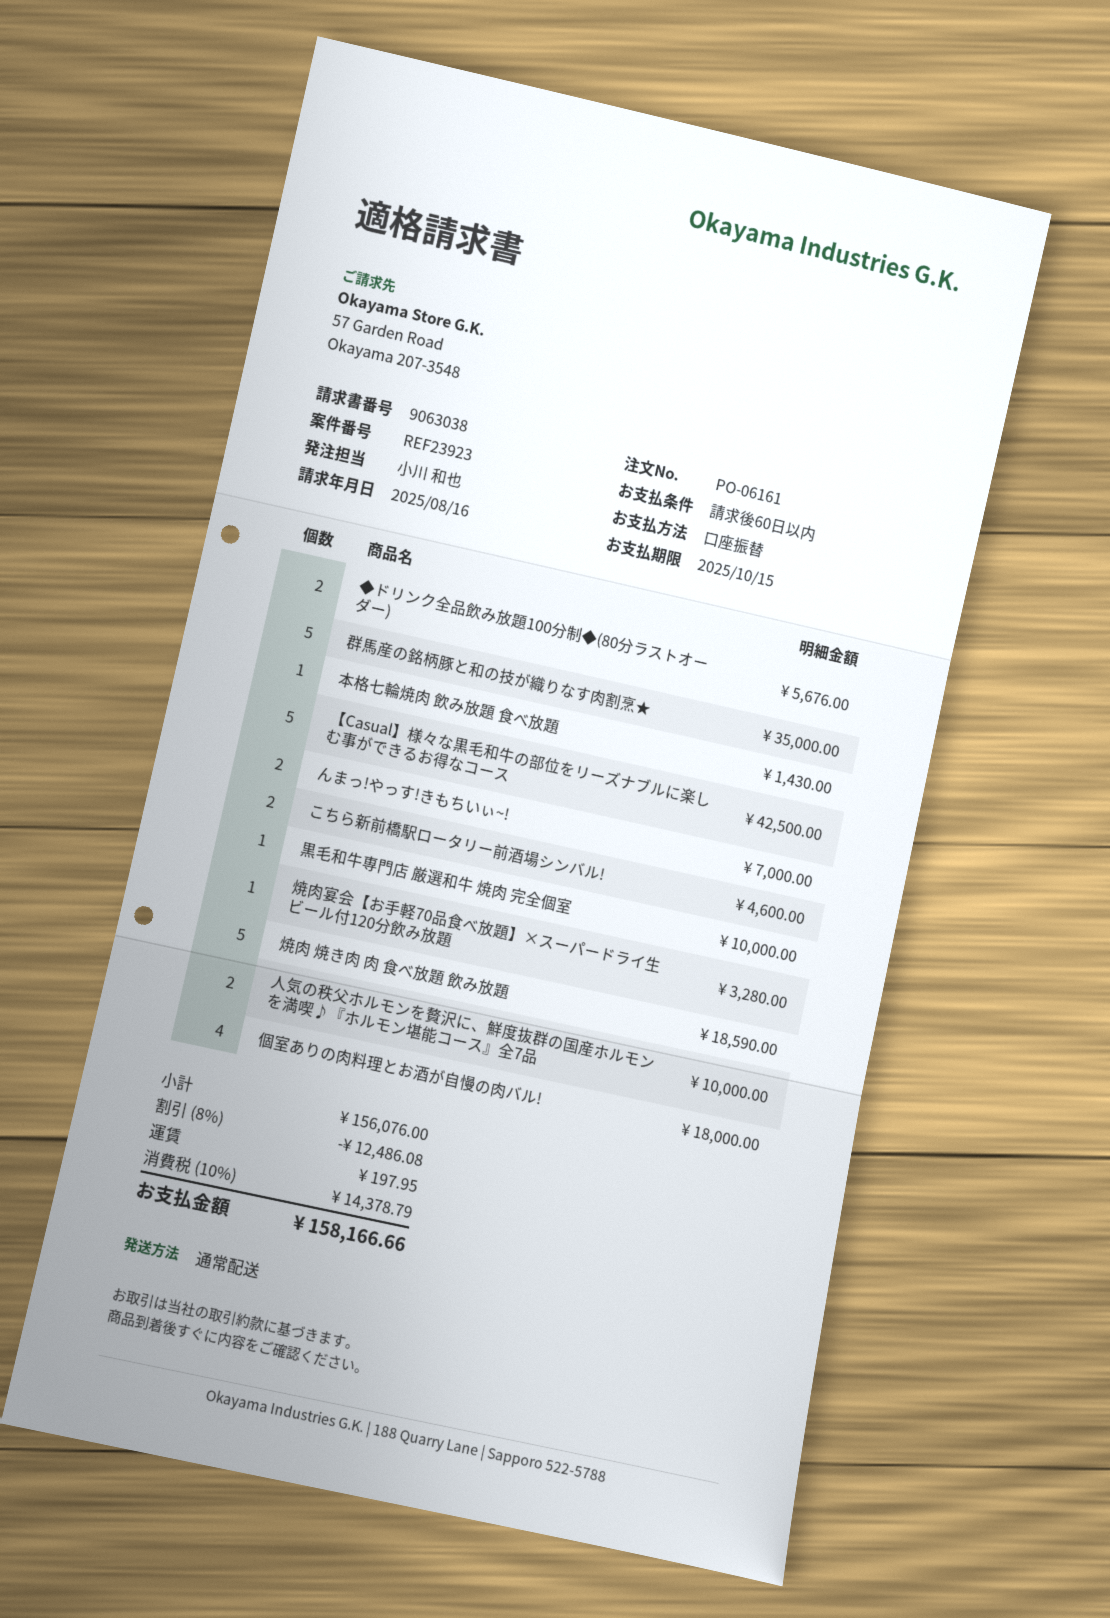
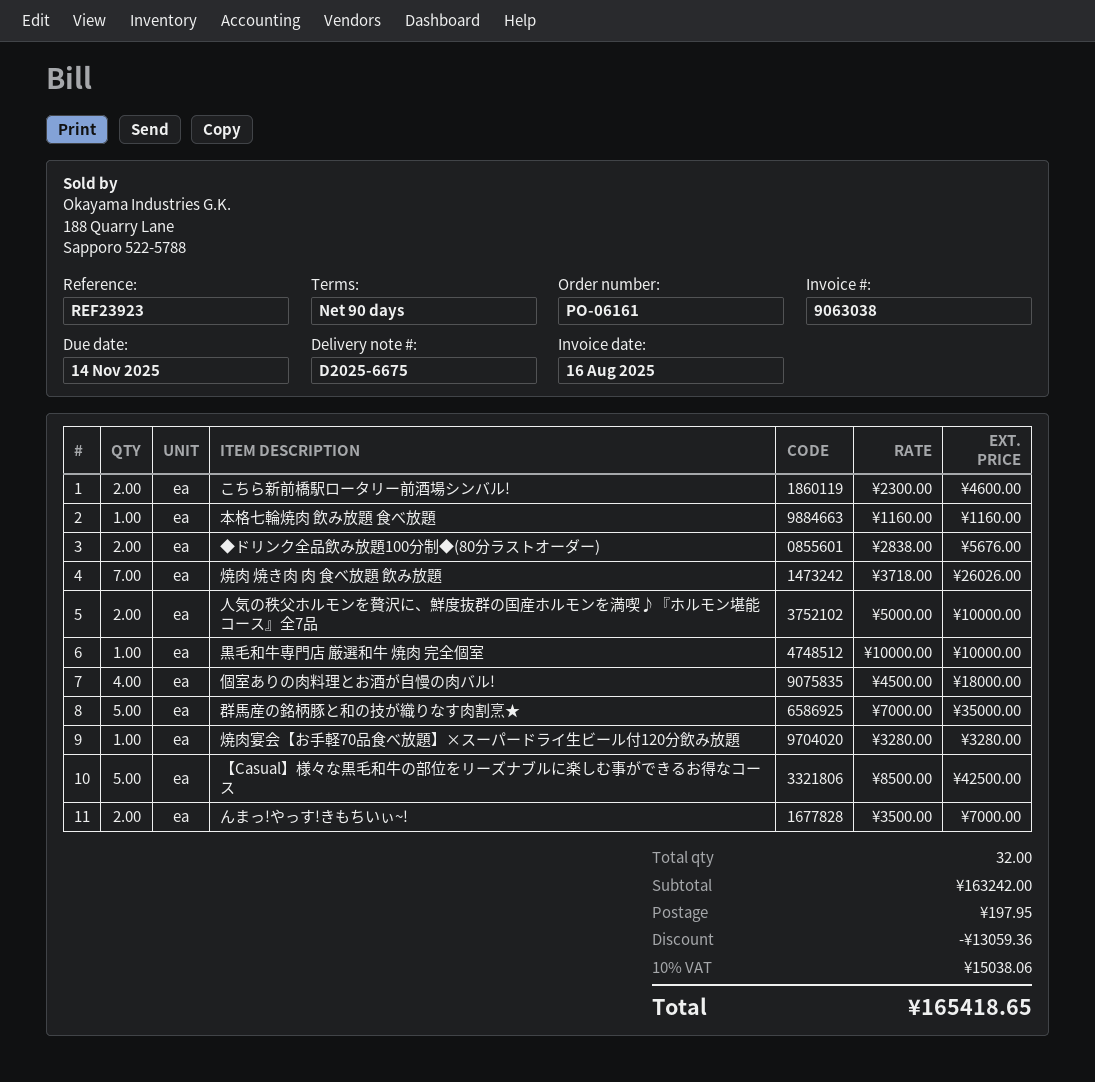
payment terms: 60 days -> 90 days
due date: 2025-10-15 -> 2025-11-14
本格七輪焼肉 飲み放題 食べ放題: 1 for 1430.00 -> 1 for 1160.00
焼肉 焼き肉 肉 食べ放題 飲み放題: 5 for 18590.00 -> 7 for 26026.00
subtotal: 156076.00 -> 163242.00
discount: 12486.08 -> 13059.36
tax: 10% = 14378.79 -> 10% = 15038.06
total: 158166.66 -> 165418.65

